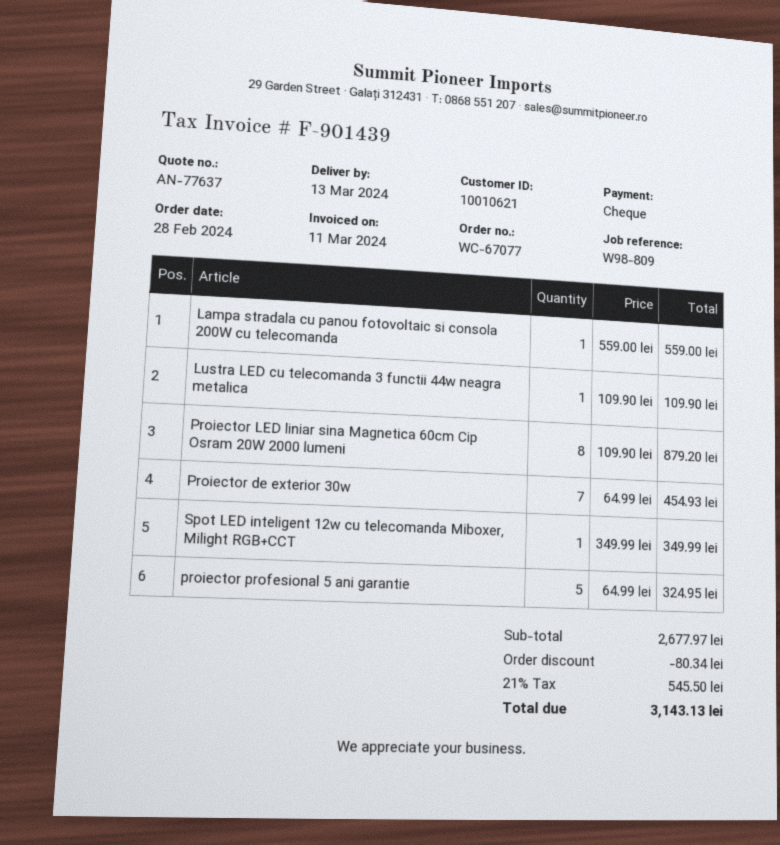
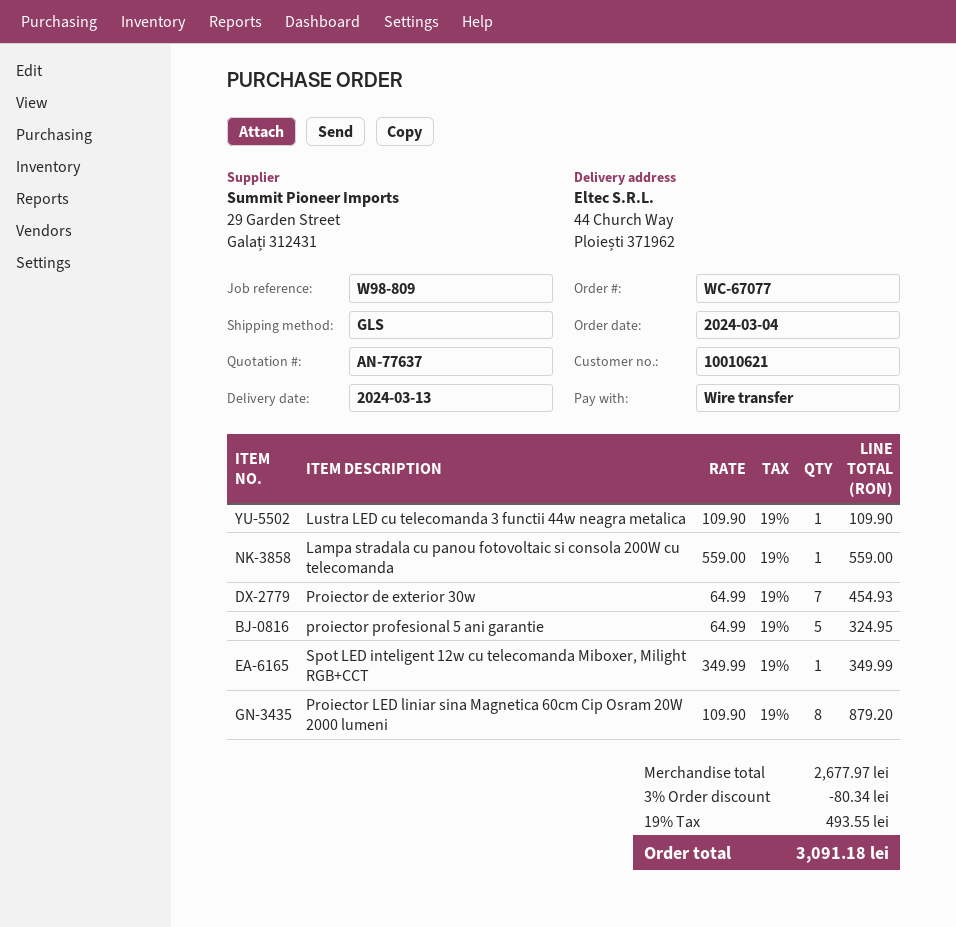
order date: 2024-02-28 -> 2024-03-04
payment method: cheque -> bank transfer
tax: 21% = 545.50 -> 19% = 493.55
total: 3143.13 -> 3091.18

